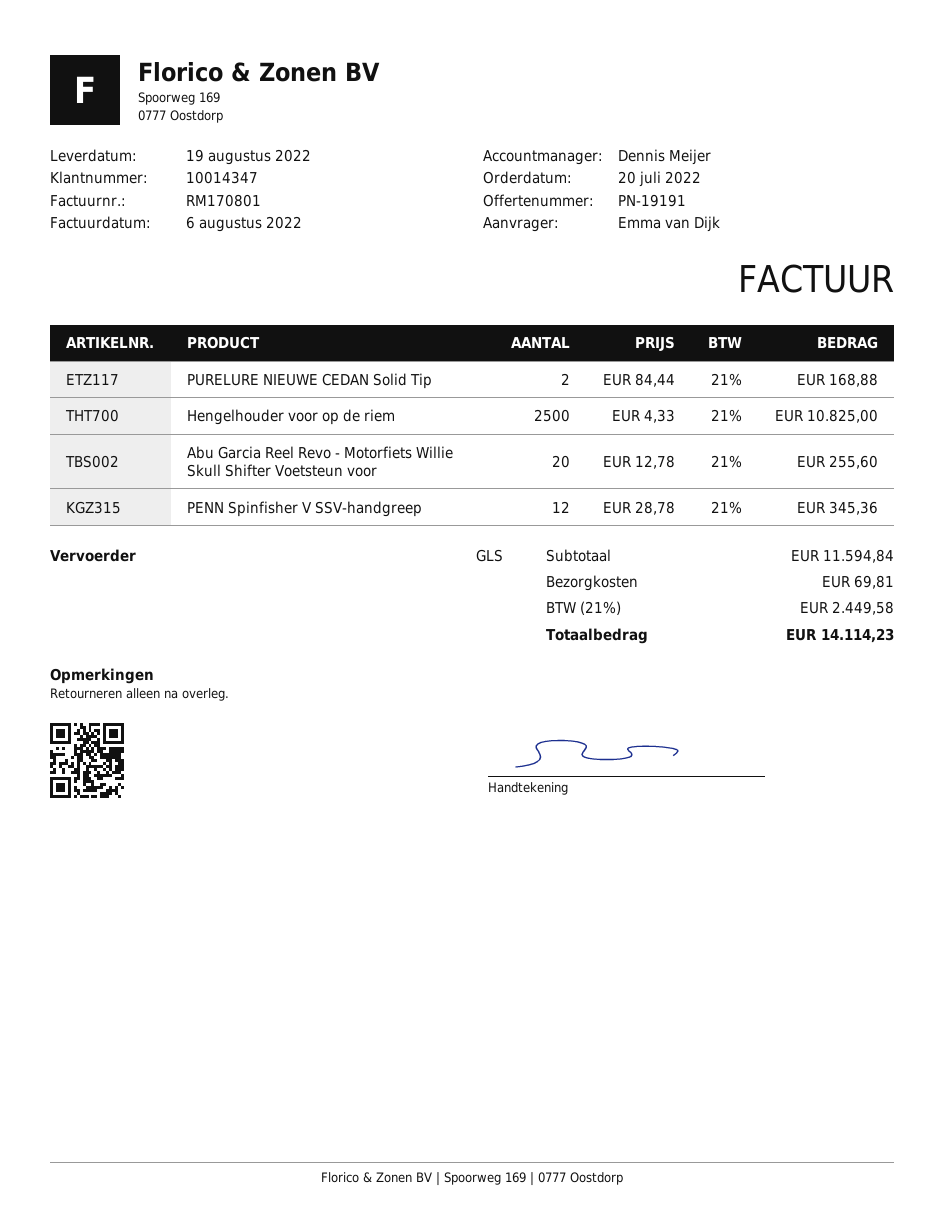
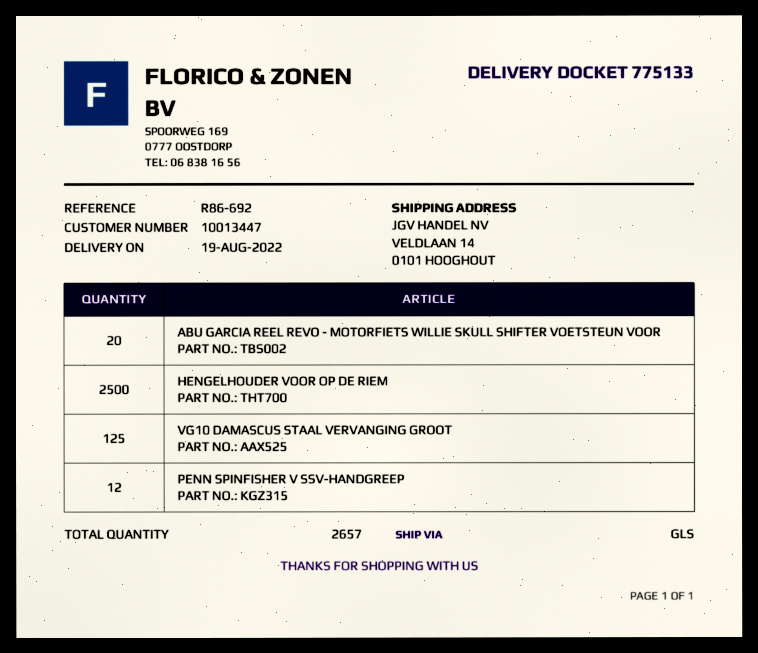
customer number: 10014347 -> 10013447
PURELURE NIEUWE CEDAN Solid Tip: 2 -> none
VG10 DAMASCUS STAAL VERVANGING GROOT: none -> 125

